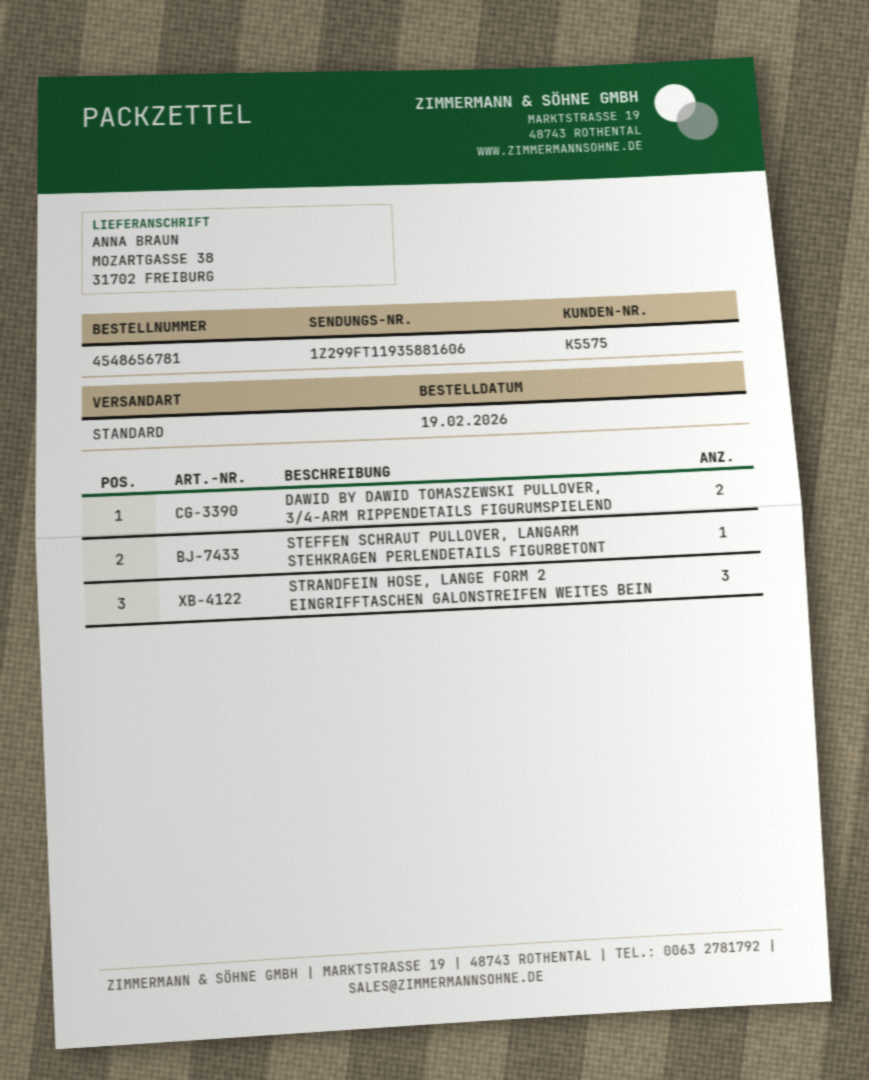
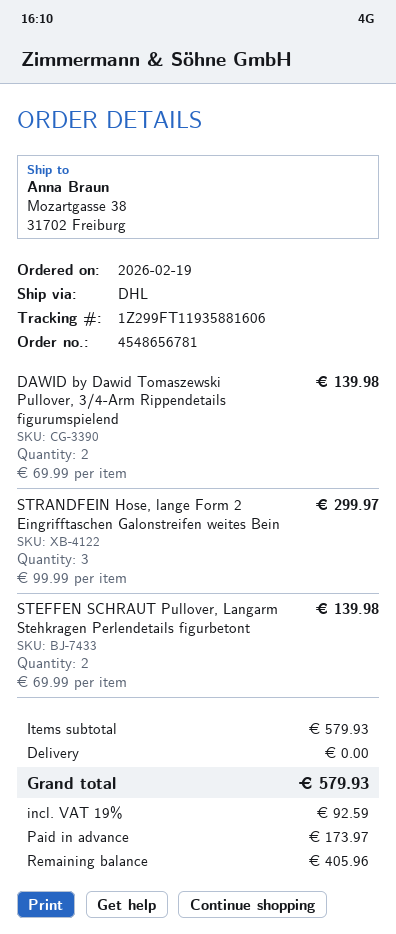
shipping method: standard -> DHL
STEFFEN SCHRAUT PULLOVER, LANGARM STEHKRAGEN PERLENDETAILS FIGURBETONT: 1 -> 2

